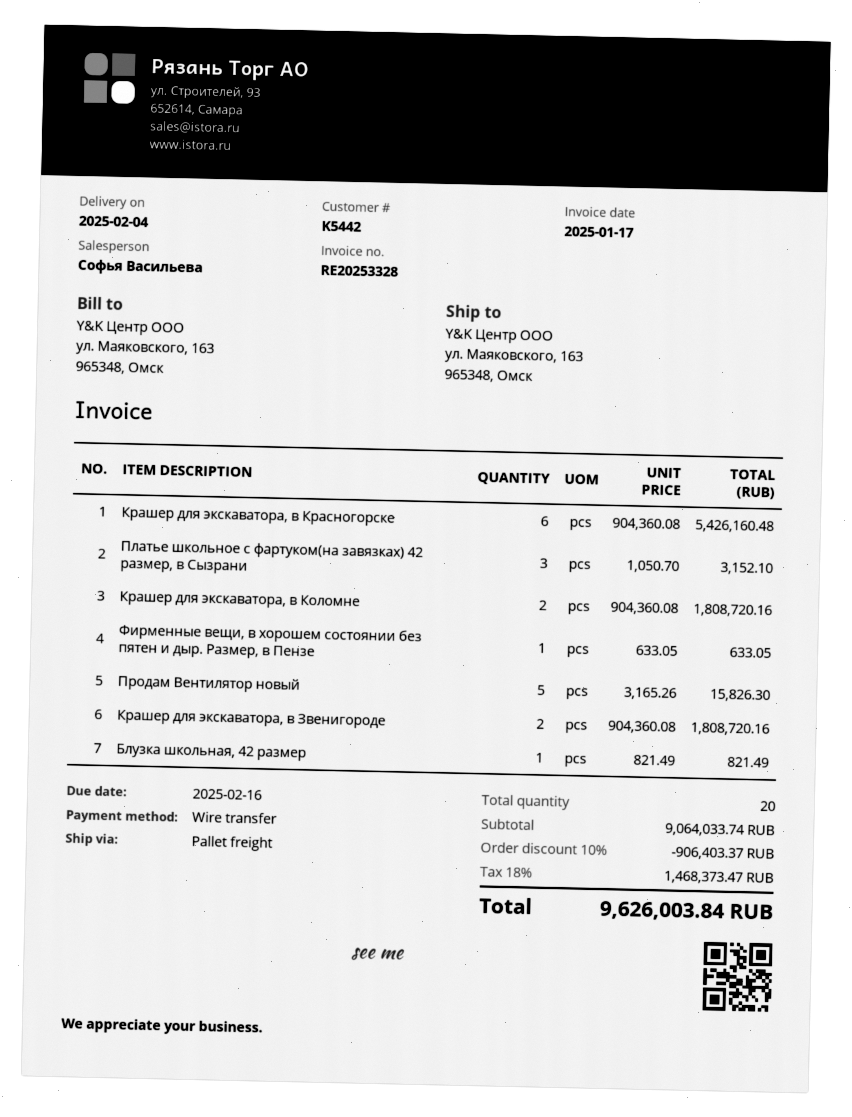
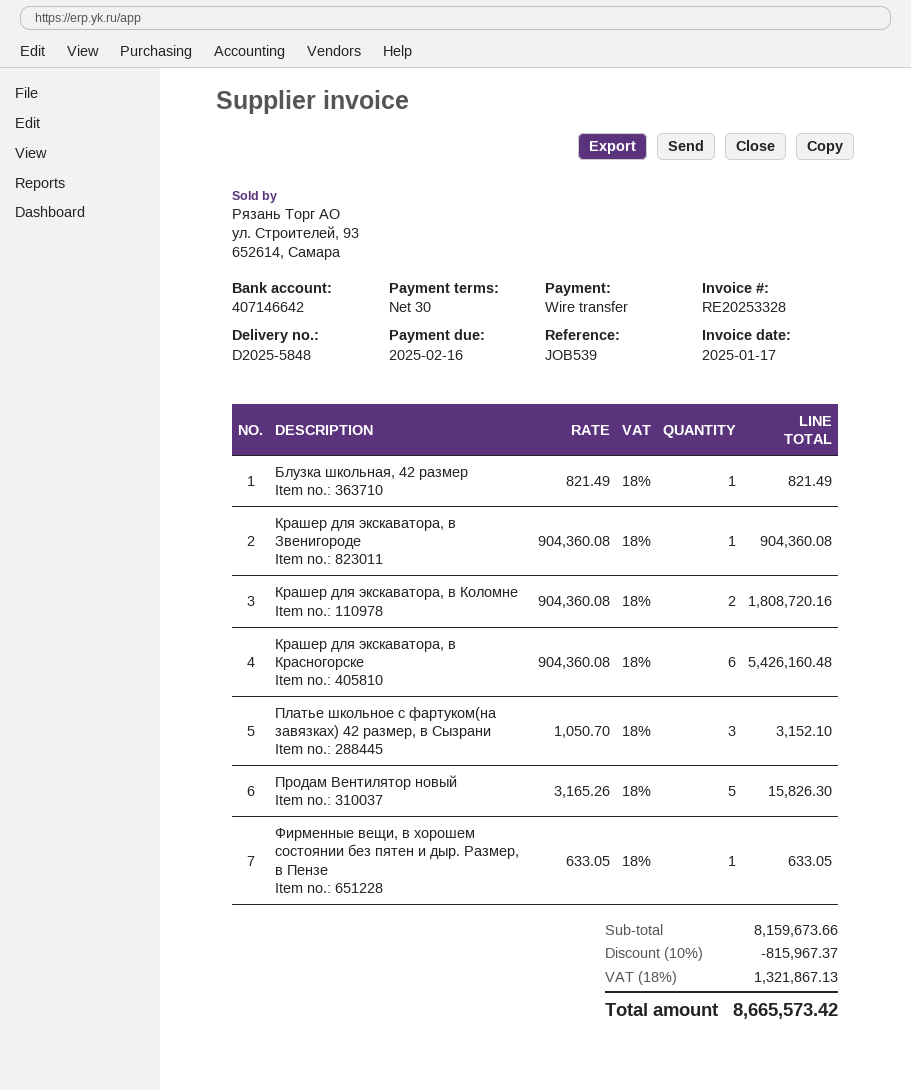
Крашер для экскаватора, в Звенигороде: 2 x 904360.08 = 1808720.16 -> 1 x 904360.08 = 904360.08
subtotal: 9064033.74 -> 8159673.66
discount: 10% = 906403.37 -> 10% = 815967.37
tax: 18% = 1468373.47 -> 18% = 1321867.13
total: 9626003.84 -> 8665573.42

